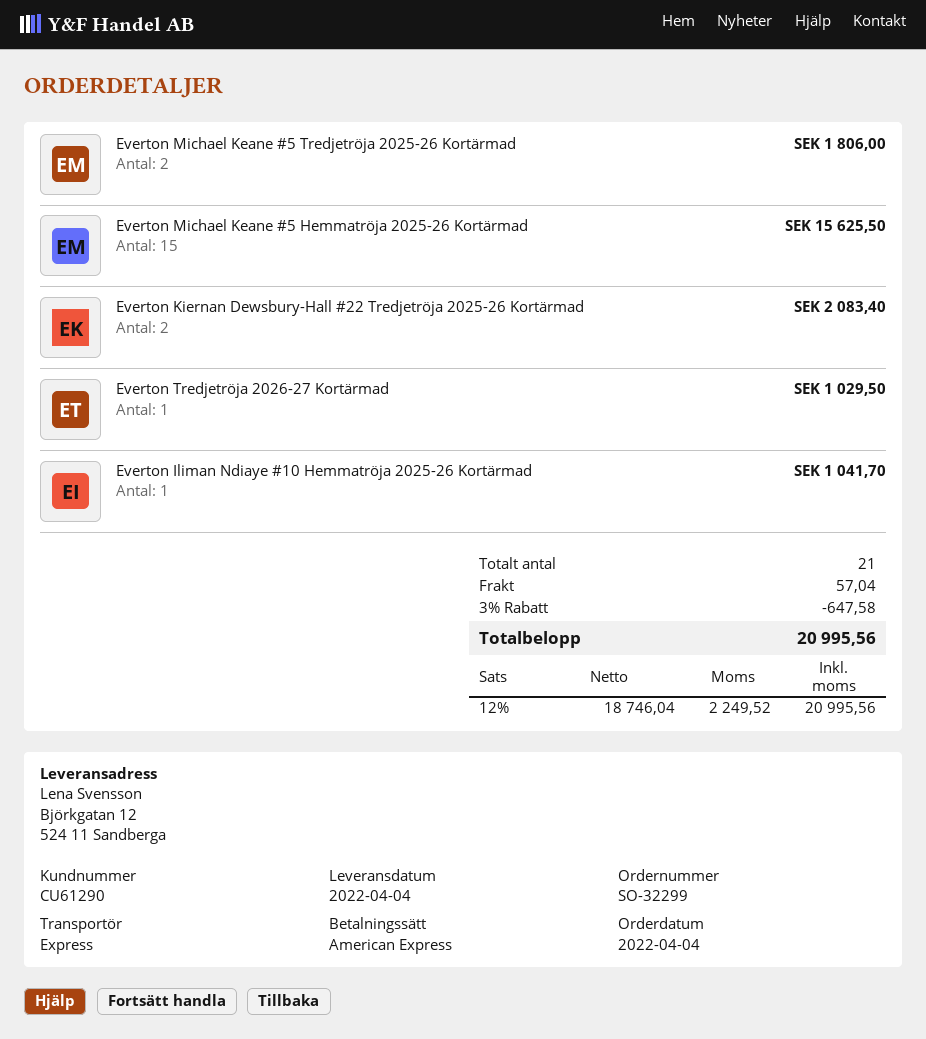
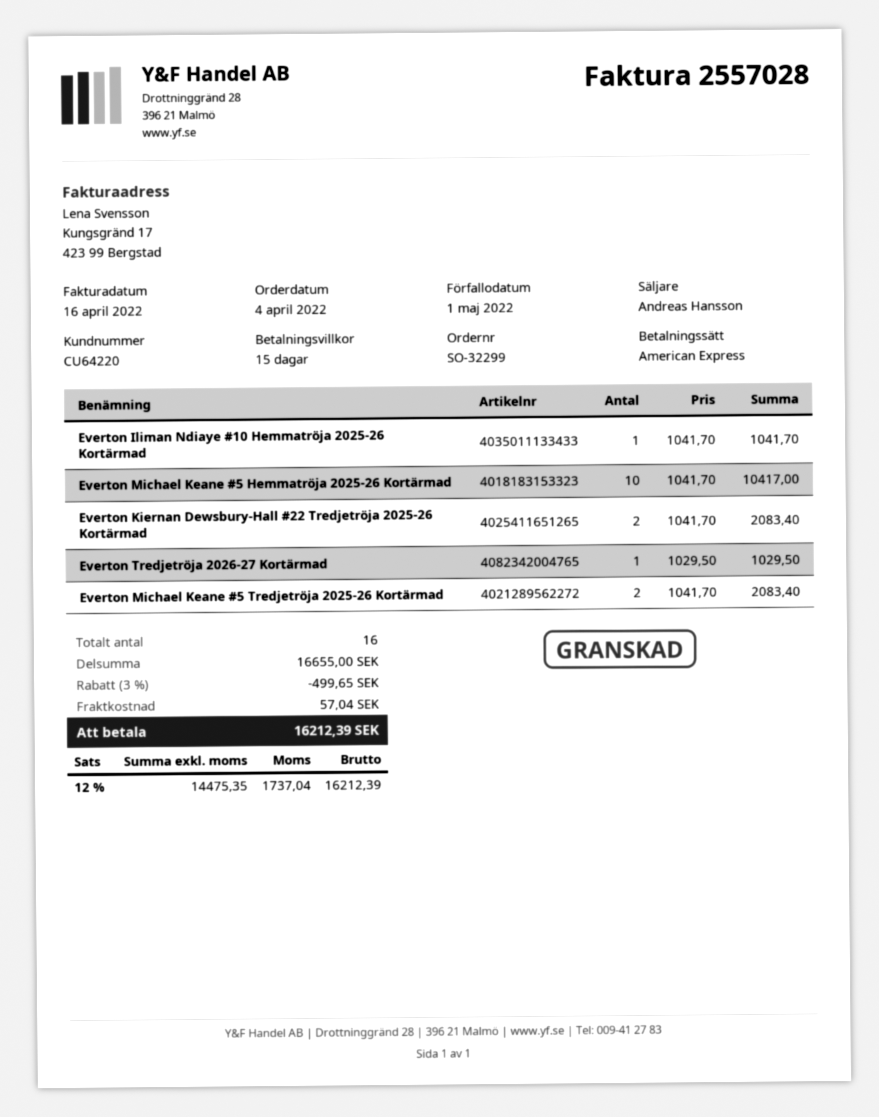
customer number: CU61290 -> CU64220
Everton Michael Keane #5 Tredjetröja 2025-26 Kortärmad: 2 for 1806.00 -> 2 for 2083.40
Everton Michael Keane #5 Hemmatröja 2025-26 Kortärmad: 15 for 15625.50 -> 10 for 10417.00
total quantity: 21 -> 16
discount: 3% = 647.58 -> 3% = 499.65
net: 18746.04 -> 14475.35
tax: 12% = 2249.52 -> 12% = 1737.04
total: 20995.56 -> 16212.39

